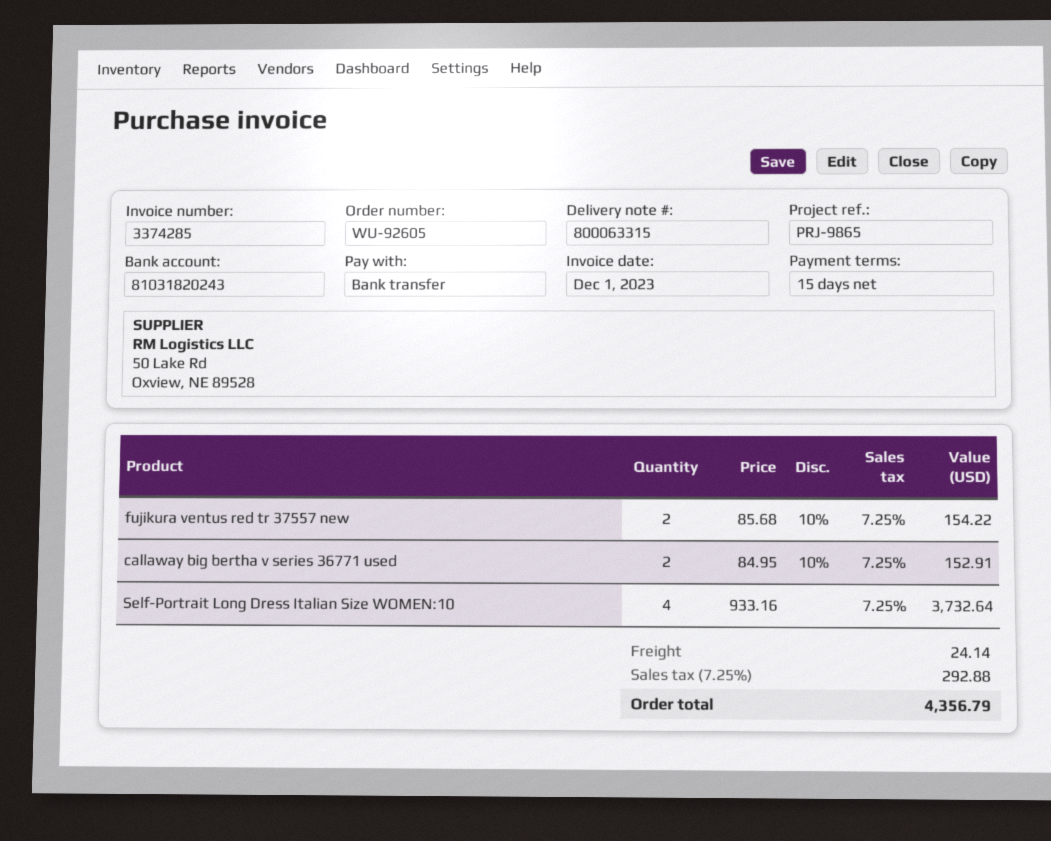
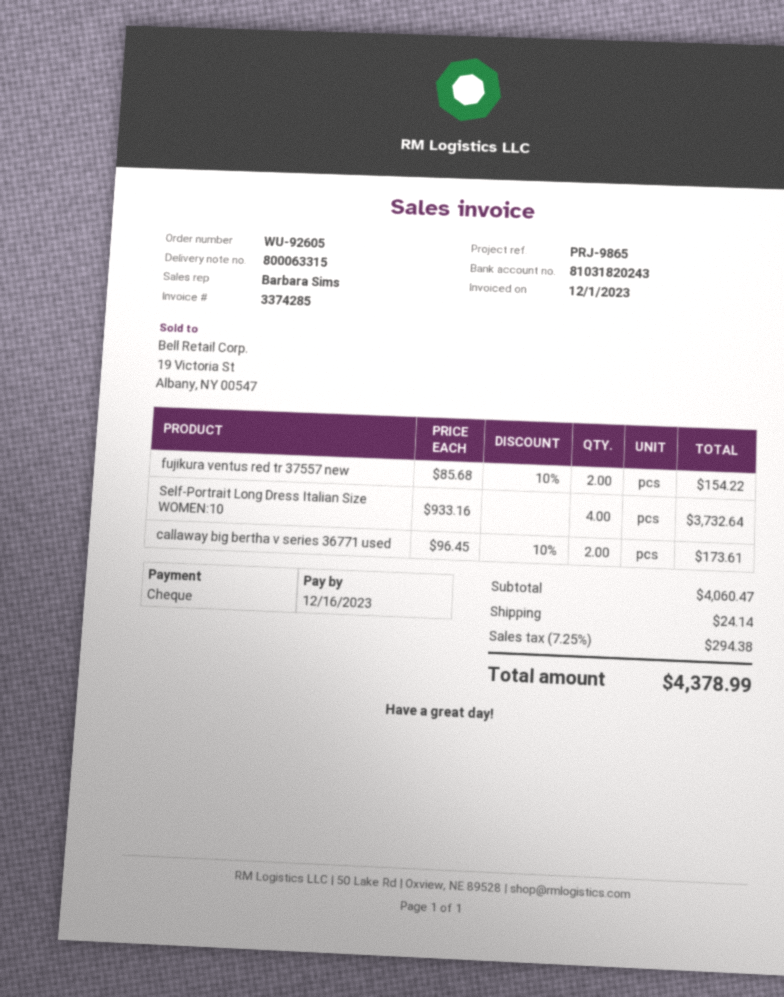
payment method: bank transfer -> cheque
callaway big bertha v series 36771 used: 2 x 84.95 - 10% = 152.91 -> 2 x 96.45 - 10% = 173.61
tax: 7.25% = 292.88 -> 7.25% = 294.38
total: 4356.79 -> 4378.99

